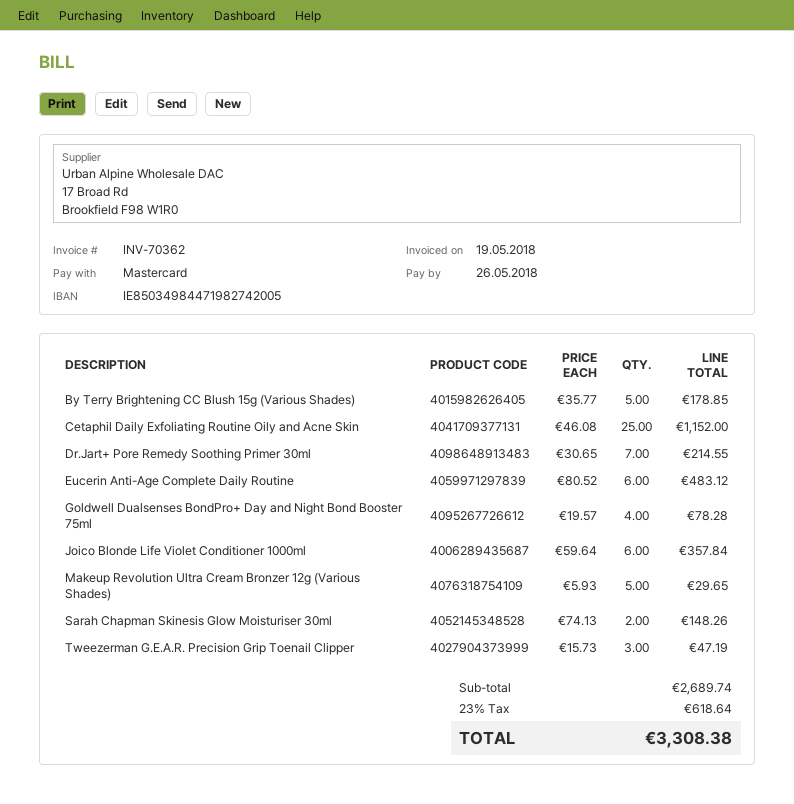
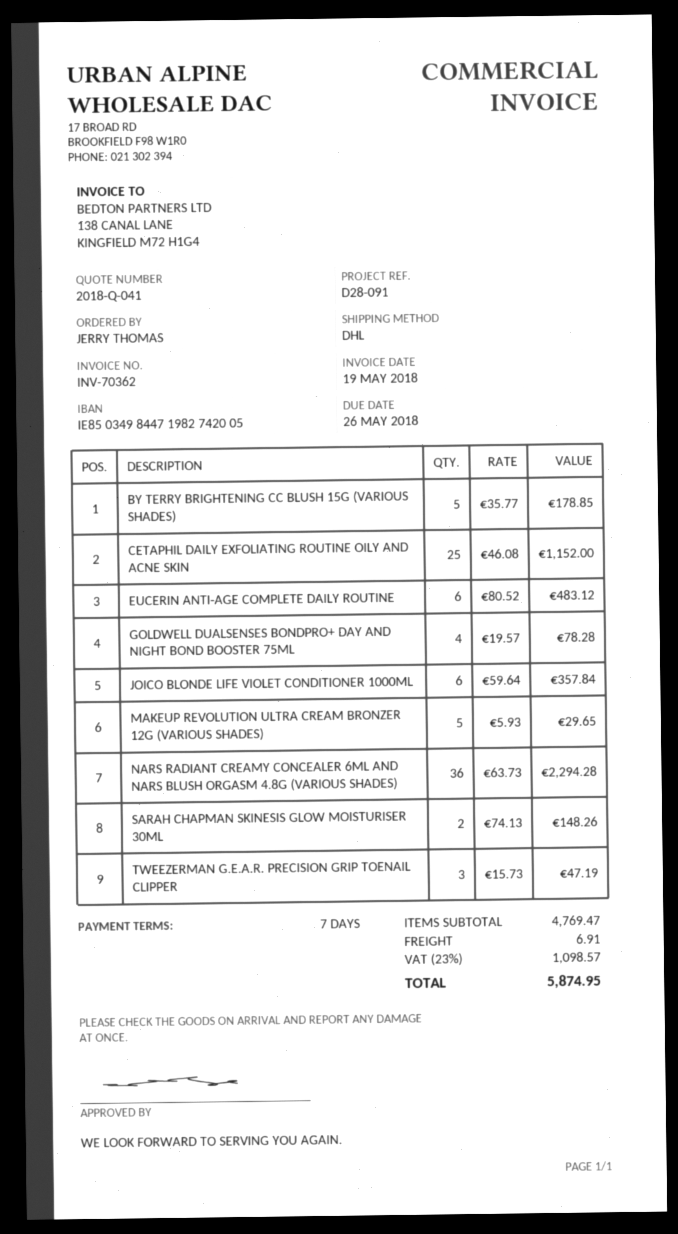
Dr.Jart+ Pore Remedy Soothing Primer 30ml: 7 x 30.65 = 214.55 -> none
NARS RADIANT CREAMY CONCEALER 6ML AND NARS BLUSH ORGASM 4.8G (VARIOUS SHADES): none -> 36 x 63.73 = 2294.28
subtotal: 2689.74 -> 4769.47
shipping: none -> 6.91
tax: 23% = 618.64 -> 23% = 1098.57
total: 3308.38 -> 5874.95

